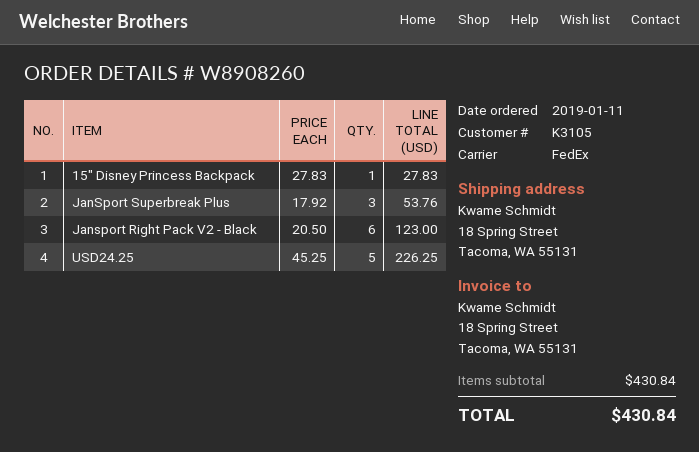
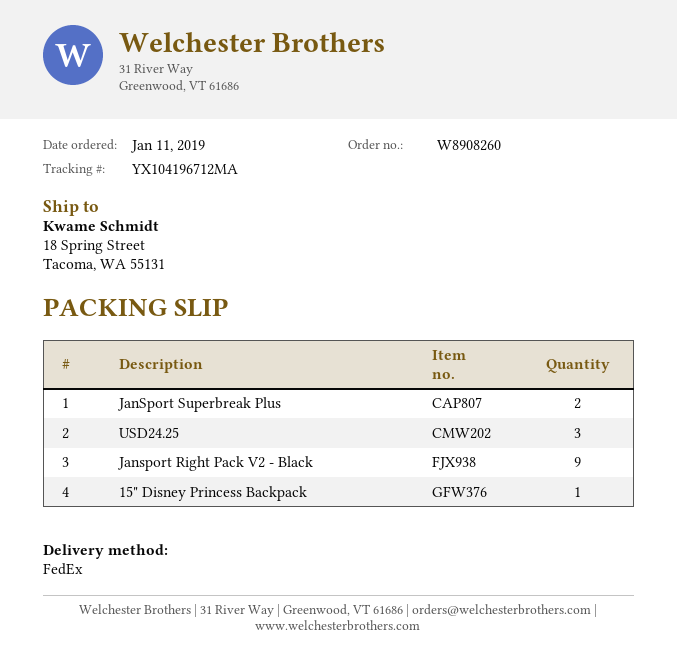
JanSport Superbreak Plus: 3 -> 2
Jansport Right Pack V2 - Black: 6 -> 9
USD24.25: 5 -> 3

